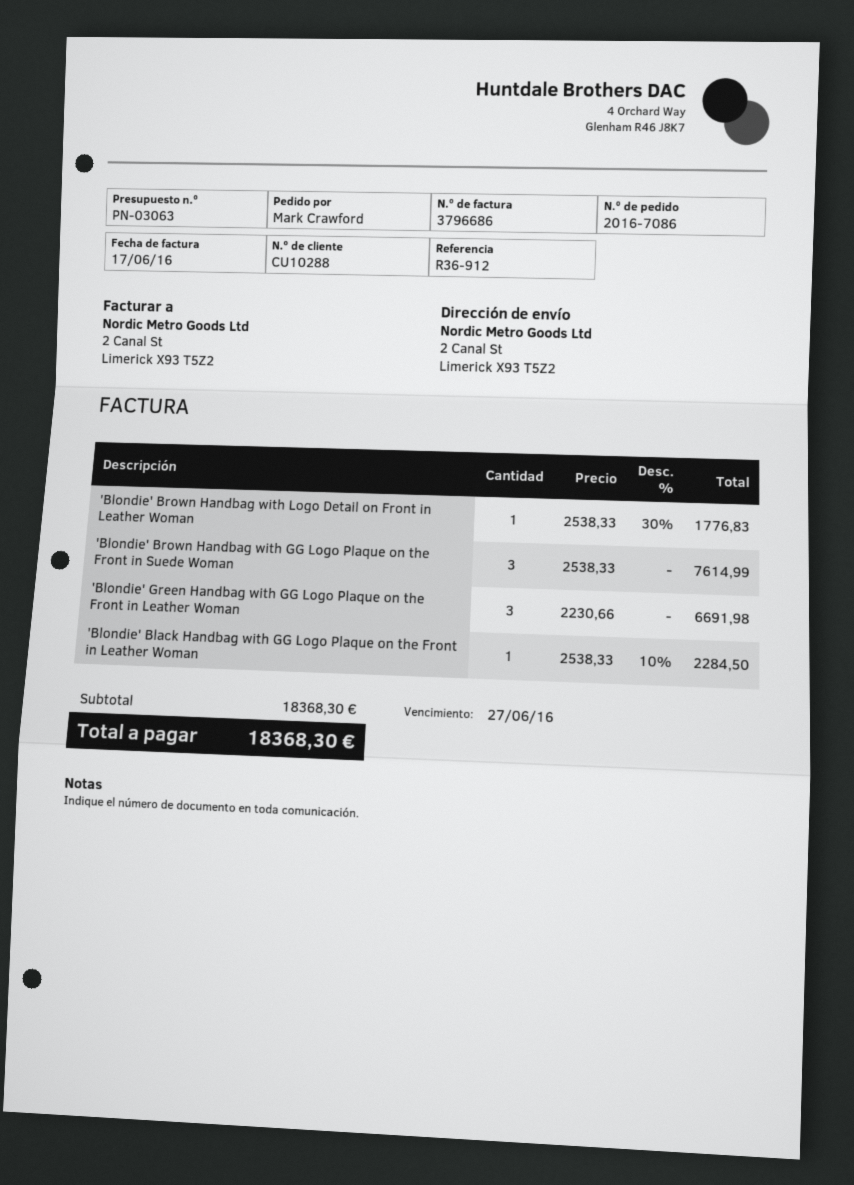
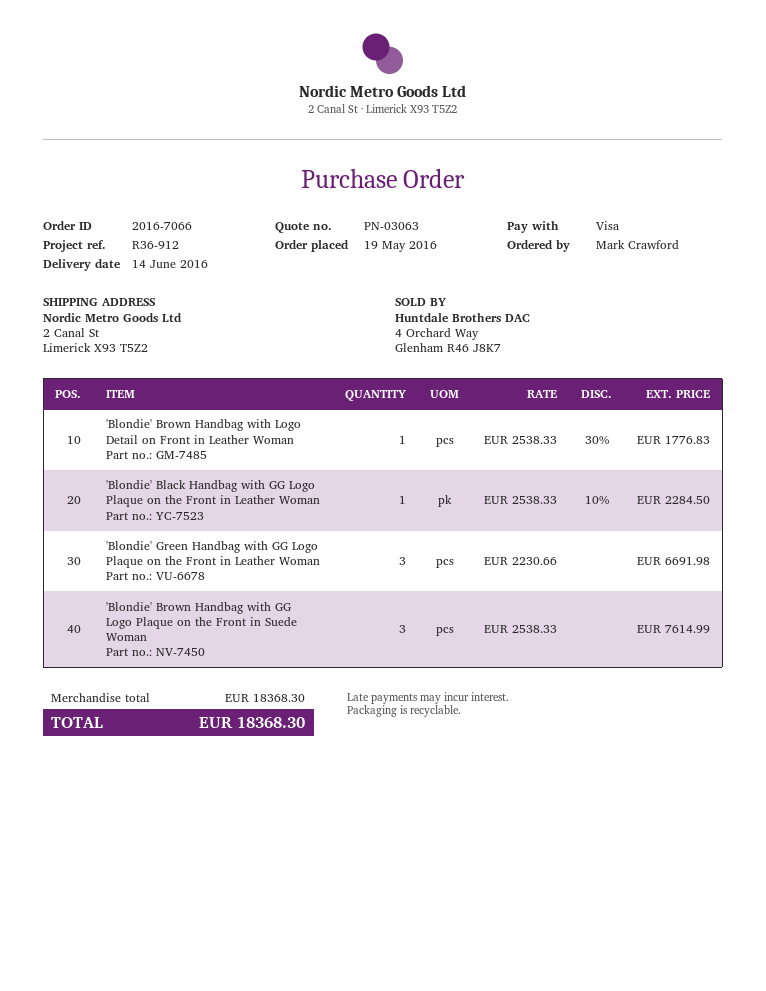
order number: 2016-7086 -> 2016-7066

